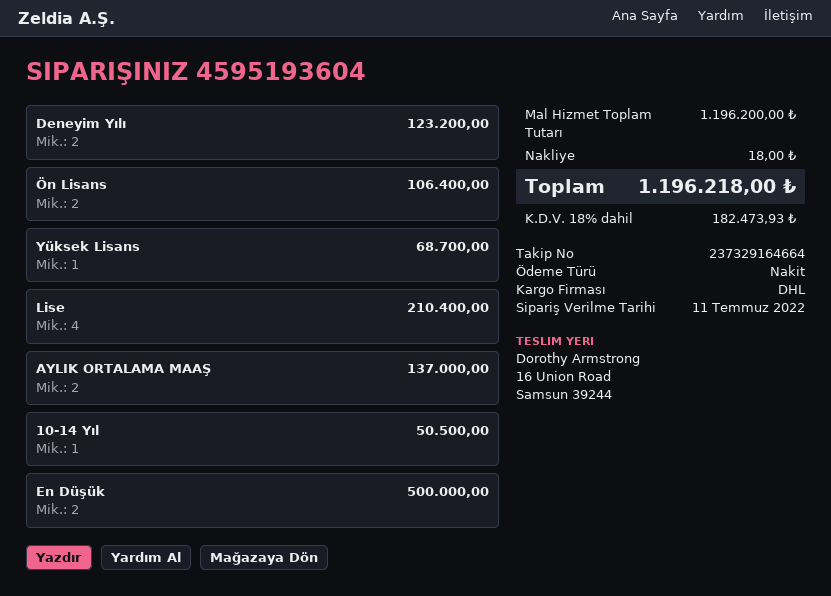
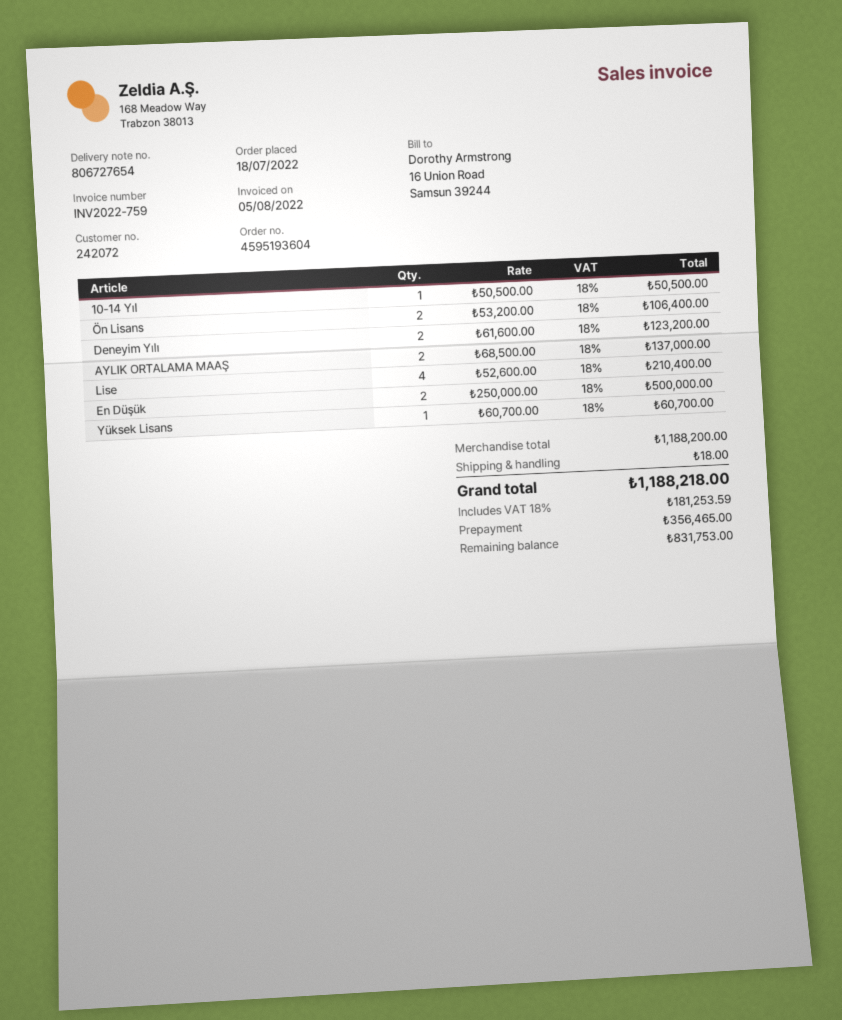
order date: 2022-07-11 -> 2022-07-18
Yüksek Lisans: 1 for 68700.00 -> 1 for 60700.00
subtotal: 1196200.00 -> 1188200.00
tax: 18% = 182473.93 -> 18% = 181253.59
total: 1196218.00 -> 1188218.00

